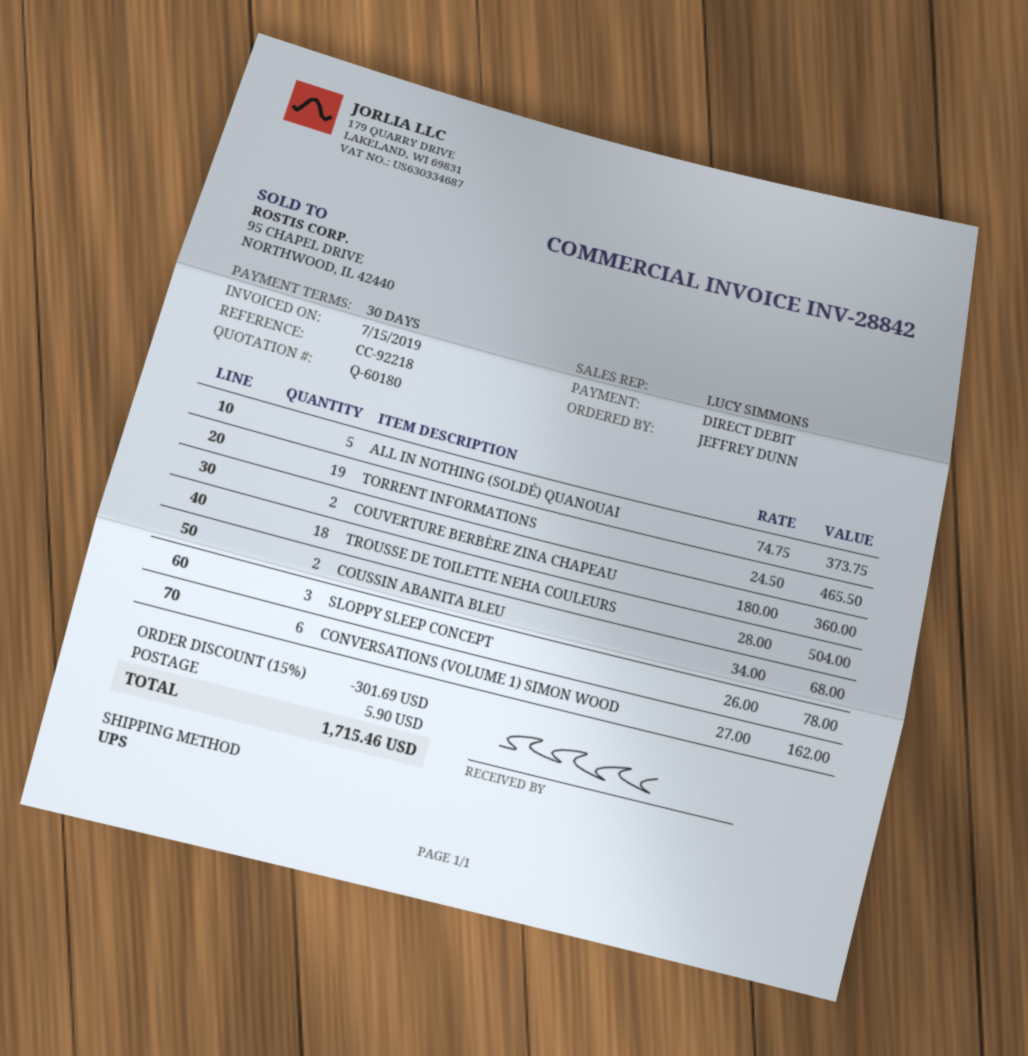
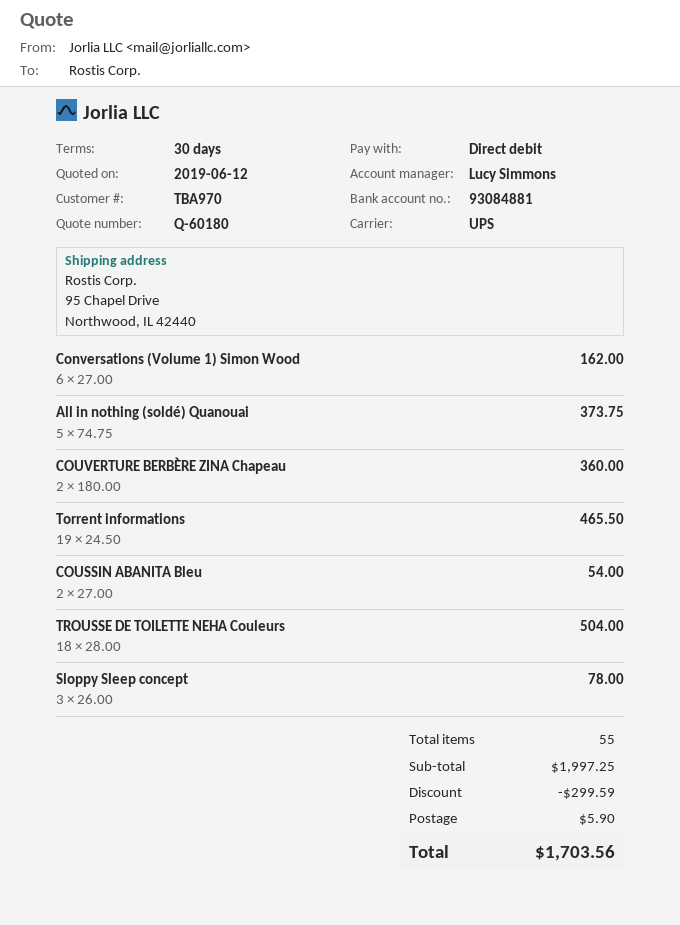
COUSSIN ABANITA BLEU: 2 x 34.00 = 68.00 -> 2 x 27.00 = 54.00
discount: 301.69 -> 299.59
total: 1715.46 -> 1703.56

